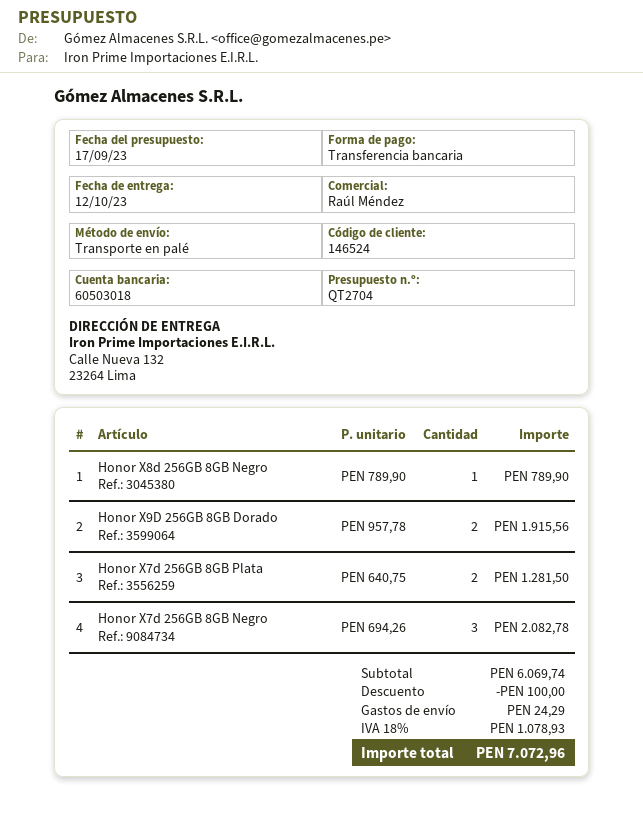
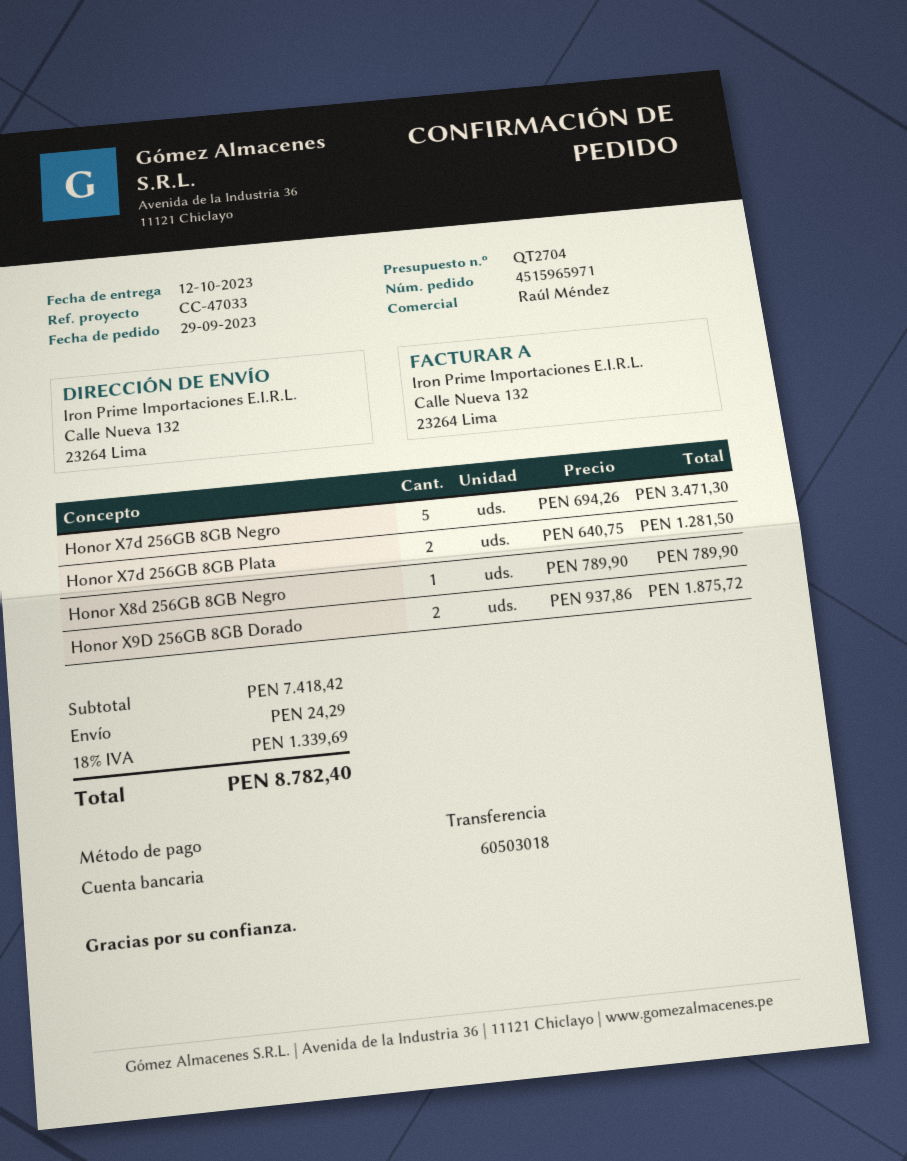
Honor X9D 256GB 8GB Dorado: 2 x 957.78 = 1915.56 -> 2 x 937.86 = 1875.72
Honor X7d 256GB 8GB Negro: 3 x 694.26 = 2082.78 -> 5 x 694.26 = 3471.30
subtotal: 6069.74 -> 7418.42
discount: 100.00 -> none
tax: 18% = 1078.93 -> 18% = 1339.69
total: 7072.96 -> 8782.40

